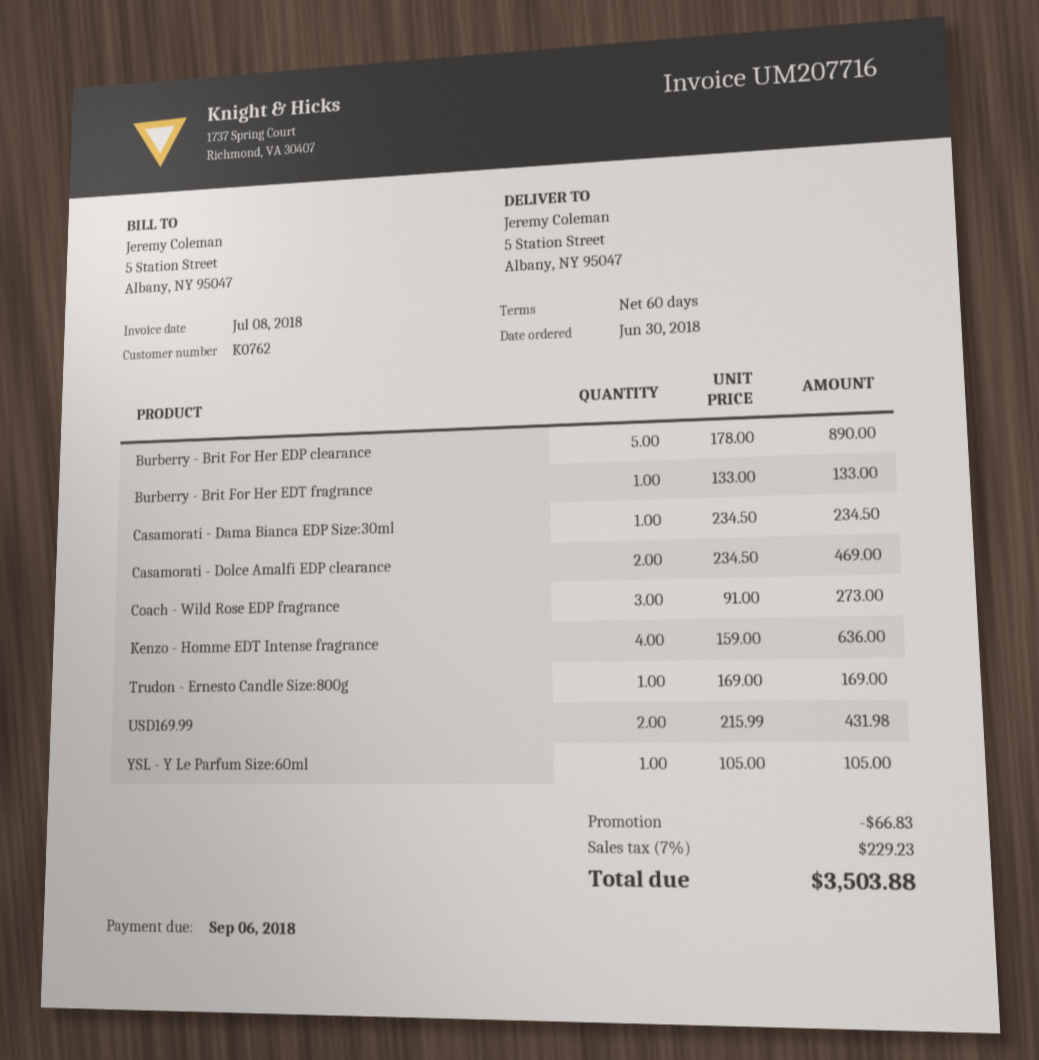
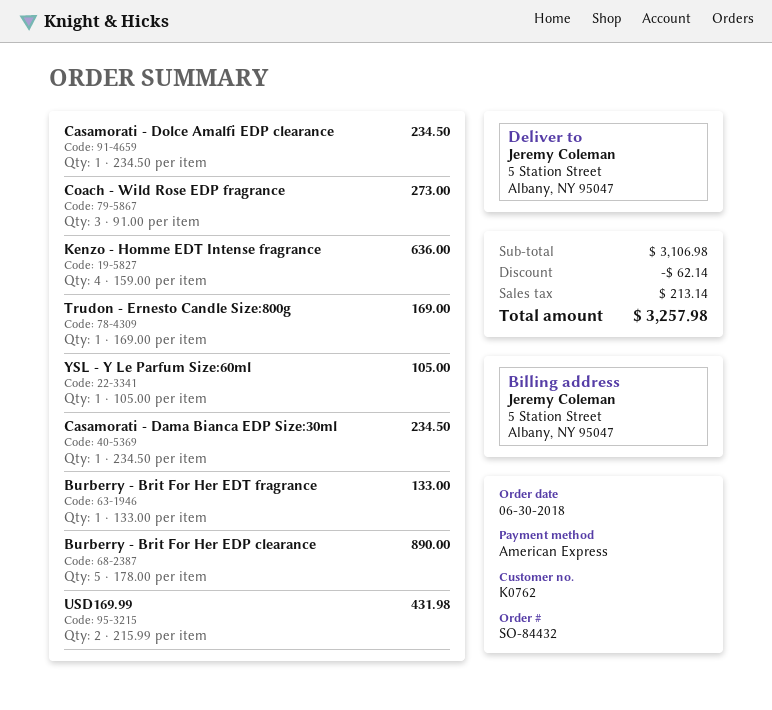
Casamorati - Dolce Amalfi EDP clearance: 2 x 234.50 = 469.00 -> 1 x 234.50 = 234.50
discount: 66.83 -> 62.14
tax: 229.23 -> 213.14
total: 3503.88 -> 3257.98

